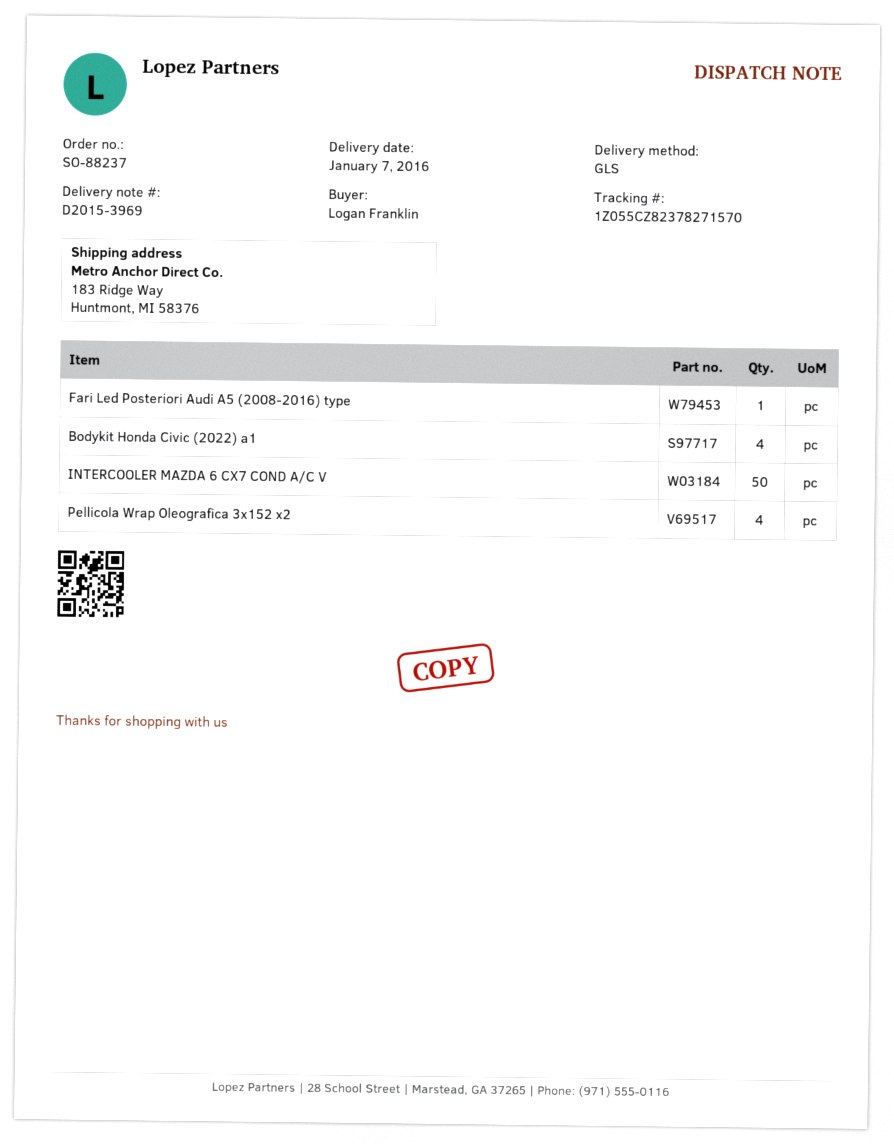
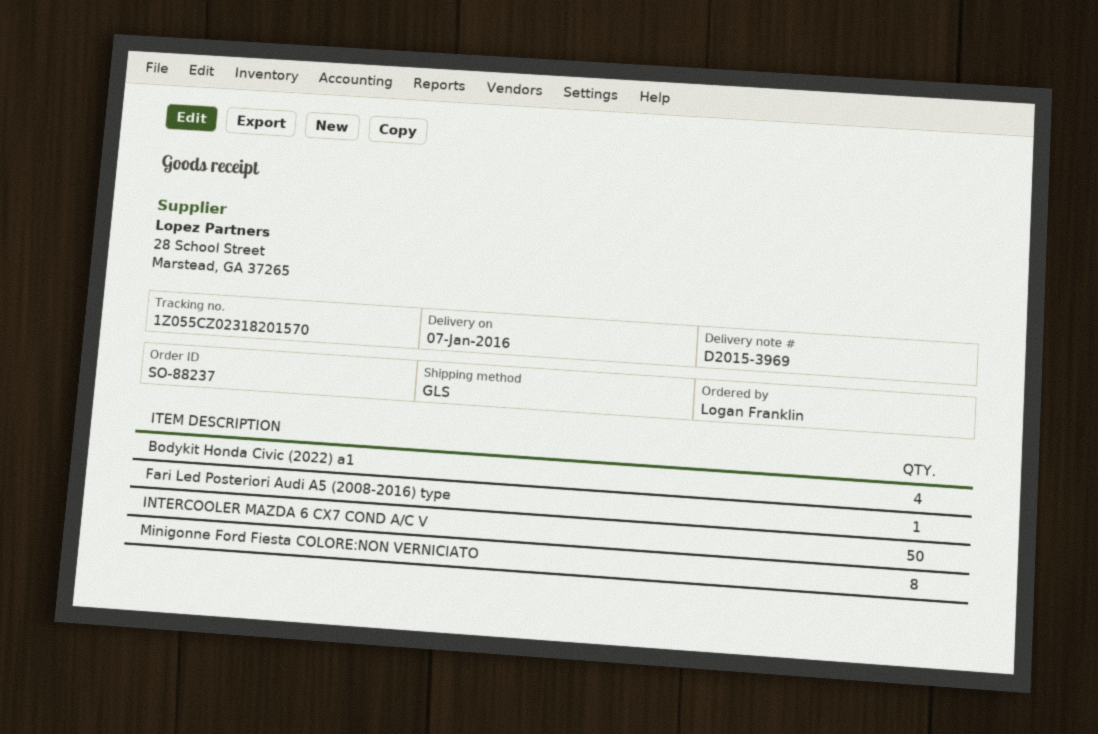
tracking number: 1Z055CZ82378271570 -> 1Z055CZ02318201570
Pellicola Wrap Oleografica 3x152 x2: 4 -> none
Minigonne Ford Fiesta COLORE:NON VERNICIATO: none -> 8

